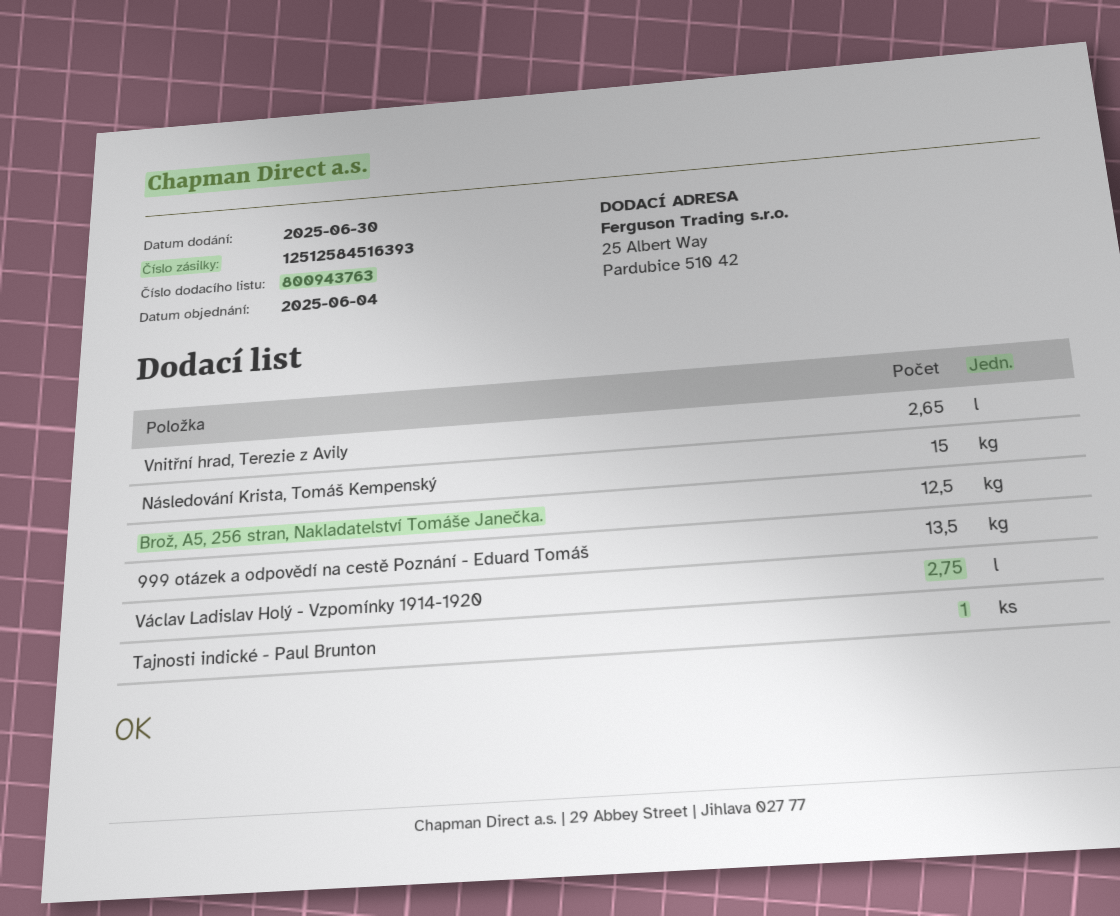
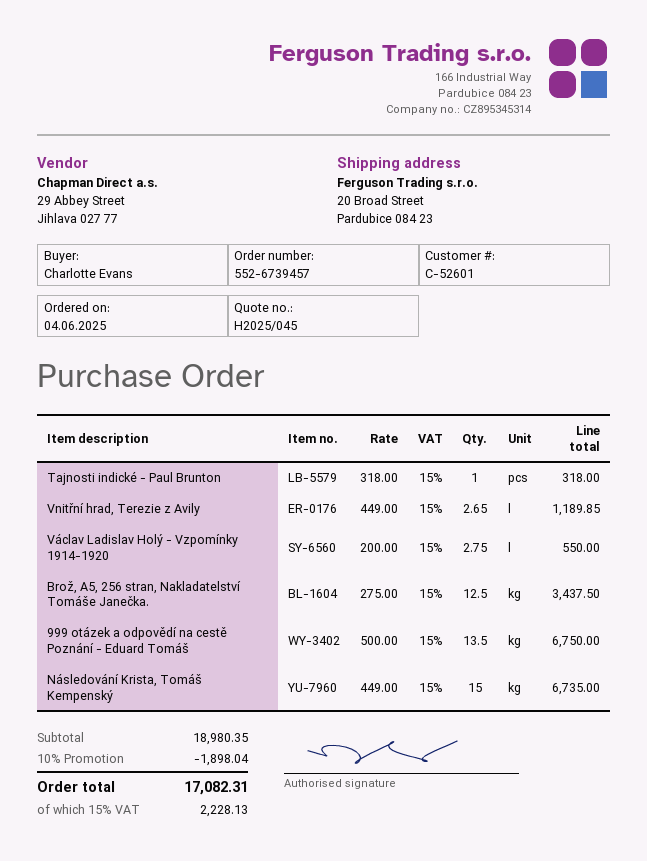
ship to: 25 Albert Way, Pardubice 510 42 -> 20 Broad Street, Pardubice 084 23

